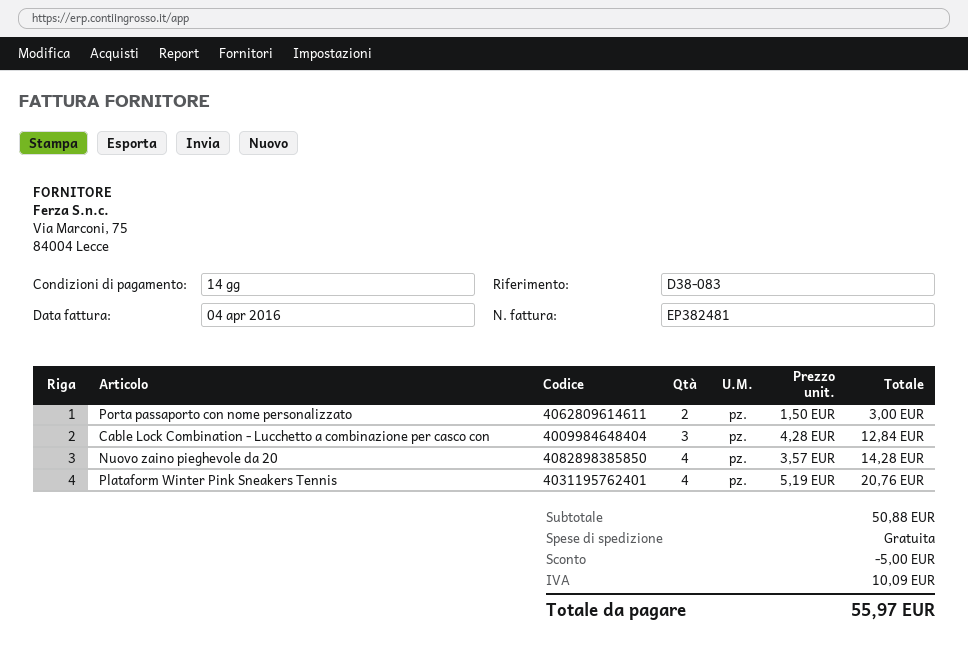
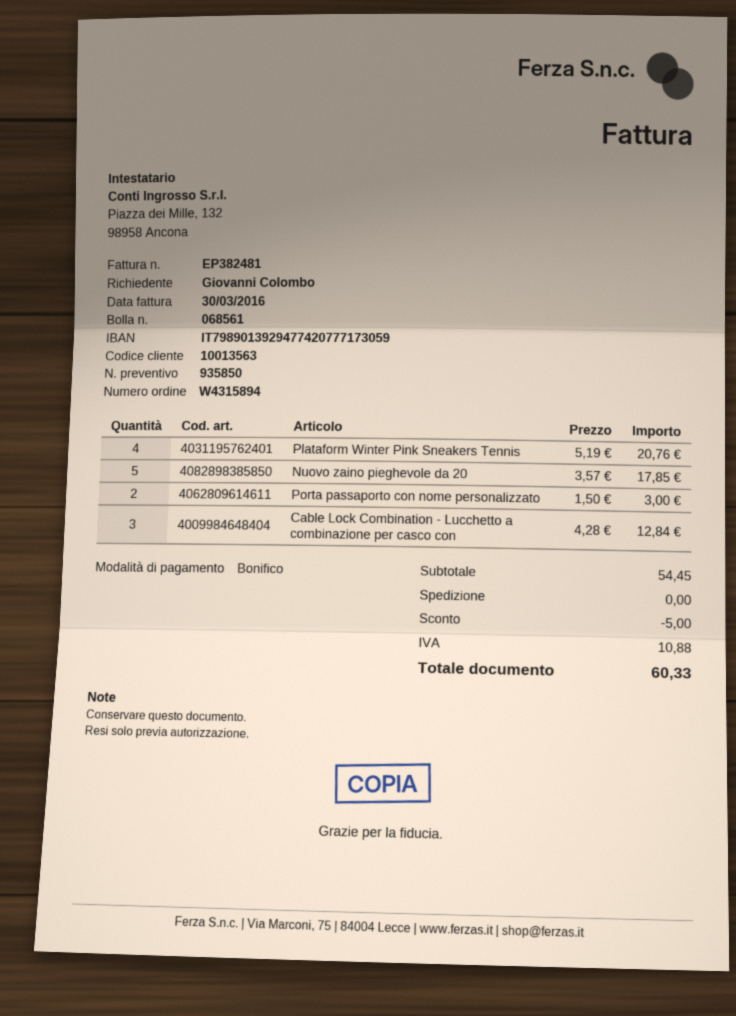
invoice date: 2016-04-04 -> 2016-03-30
Nuovo zaino pieghevole da 20: 4 x 3.57 = 14.28 -> 5 x 3.57 = 17.85
subtotal: 50.88 -> 54.45
tax: 10.09 -> 10.88
total: 55.97 -> 60.33

